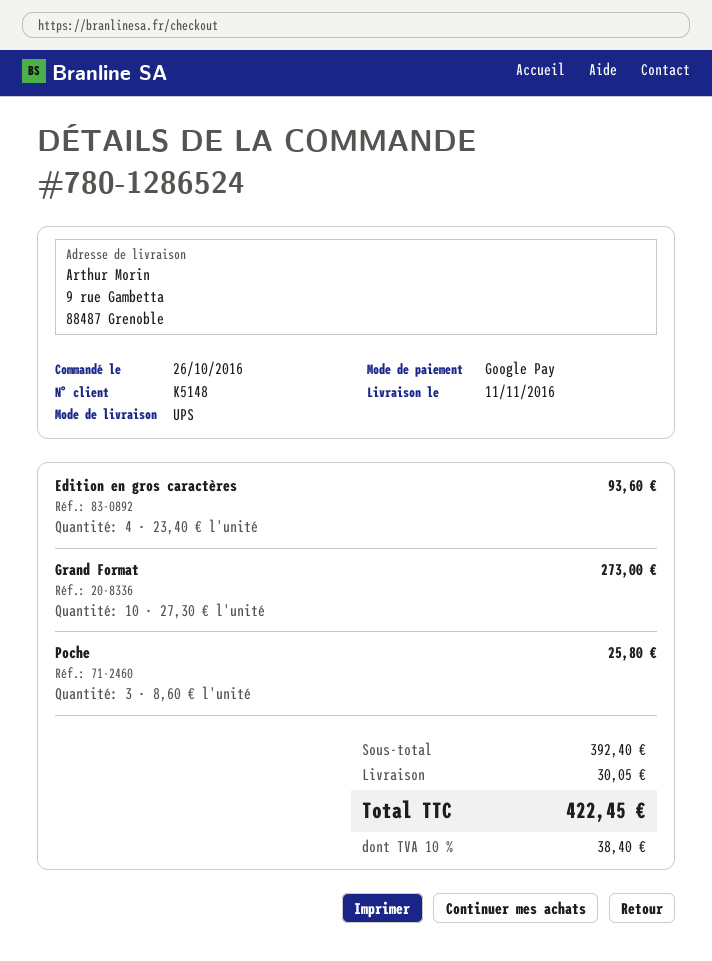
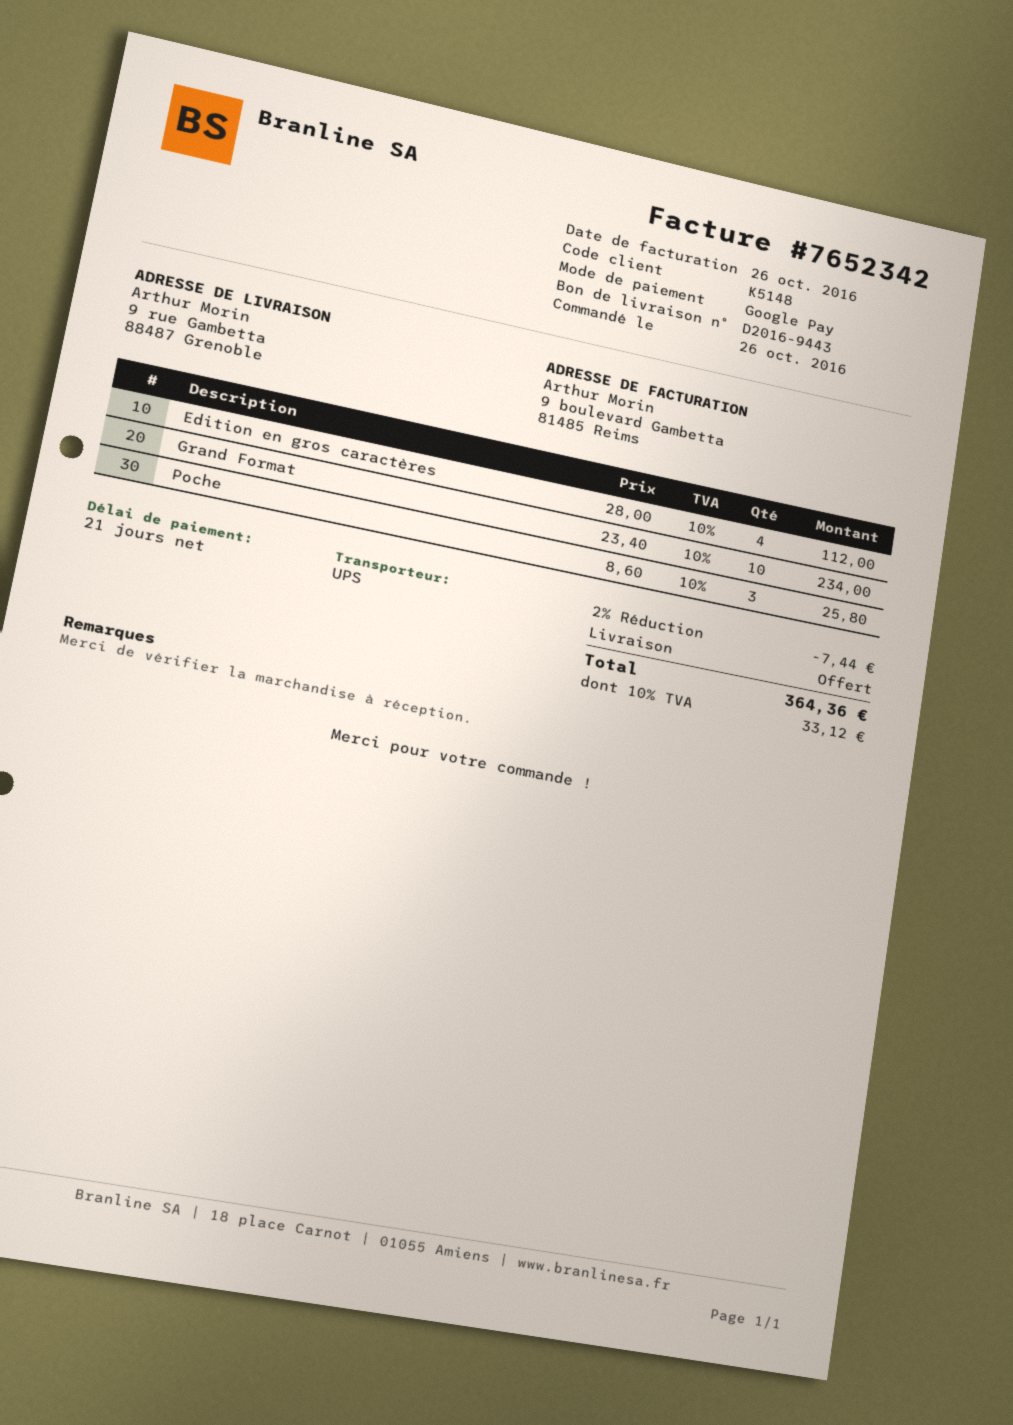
Edition en gros caractères: 4 x 23.40 = 93.60 -> 4 x 28.00 = 112.00
Grand Format: 10 x 27.30 = 273.00 -> 10 x 23.40 = 234.00
discount: none -> 2% = 7.44
shipping: 30.05 -> 0.00
tax: 10% = 38.40 -> 10% = 33.12
total: 422.45 -> 364.36

